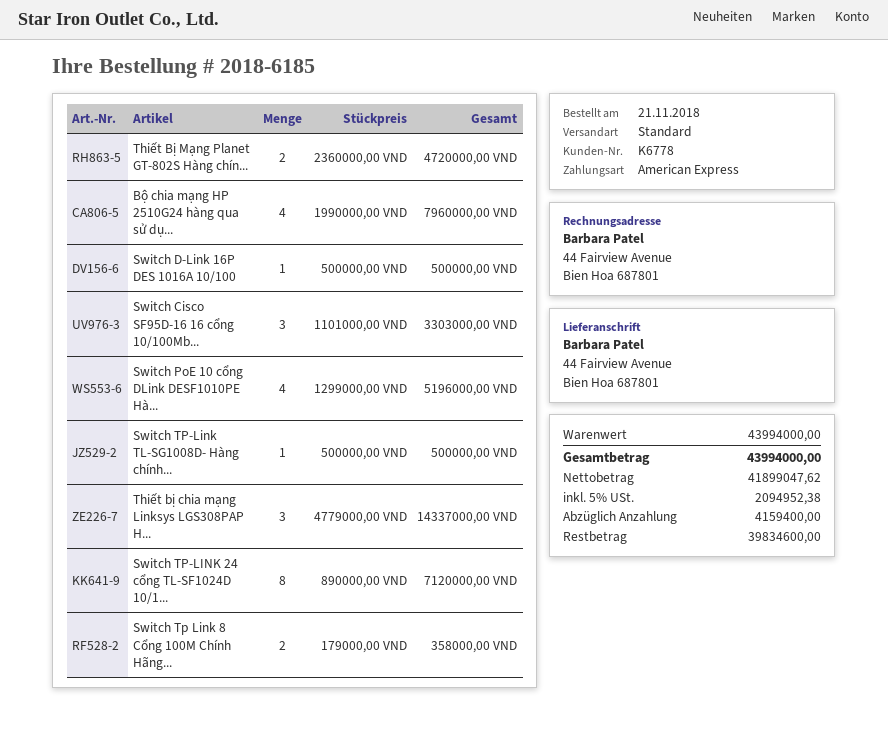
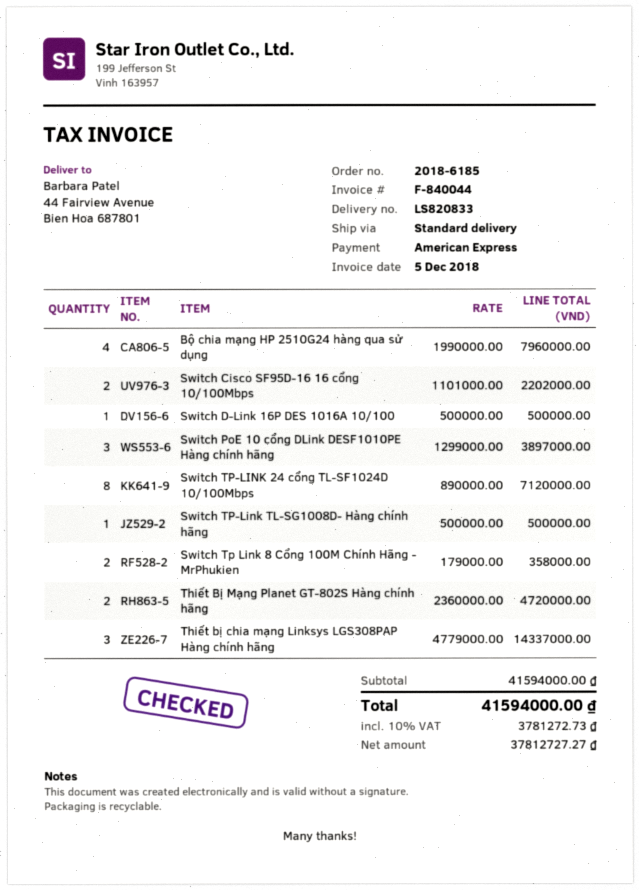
Switch Cisco SF95D-16 16 cổng 10/100Mb...: 3 x 1101000.00 = 3303000.00 -> 2 x 1101000.00 = 2202000.00
Switch PoE 10 cổng DLink DESF1010PE Hà...: 4 x 1299000.00 = 5196000.00 -> 3 x 1299000.00 = 3897000.00
subtotal: 43994000.00 -> 41594000.00
net: 41899047.62 -> 37812727.27
tax: 5% = 2094952.38 -> 10% = 3781272.73
total: 43994000.00 -> 41594000.00

